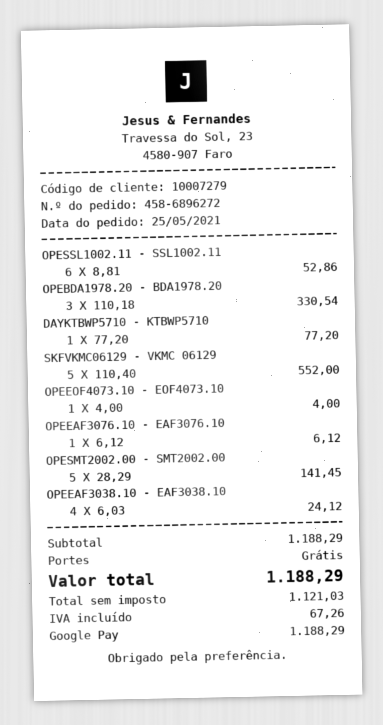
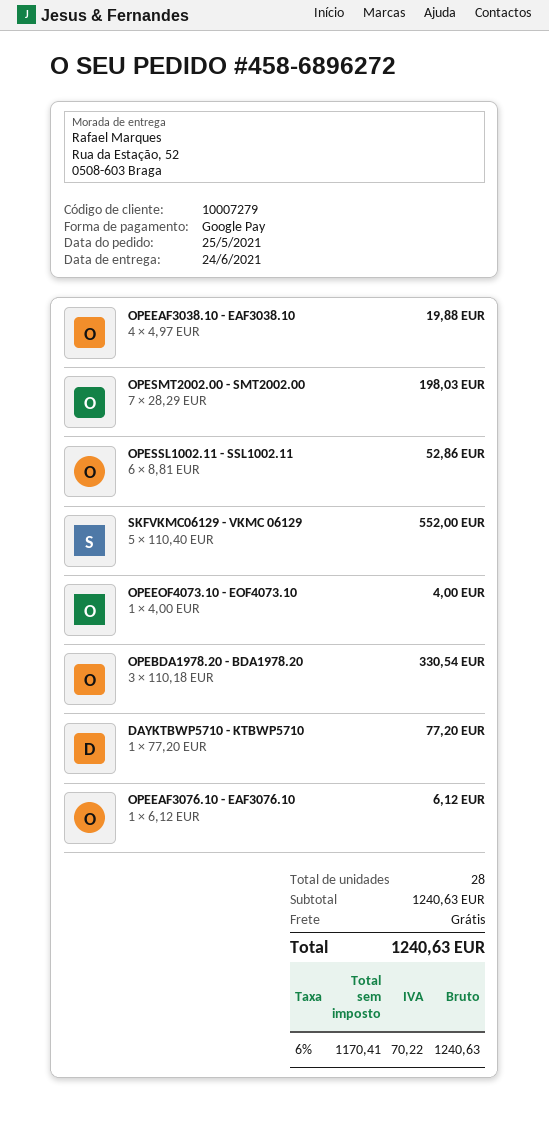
OPESMT2002.00 - SMT2002.00: 5 x 28.29 = 141.45 -> 7 x 28.29 = 198.03
OPEEAF3038.10 - EAF3038.10: 4 x 6.03 = 24.12 -> 4 x 4.97 = 19.88
subtotal: 1188.29 -> 1240.63
net: 1121.03 -> 1170.41
tax: 67.26 -> 70.22
total: 1188.29 -> 1240.63

